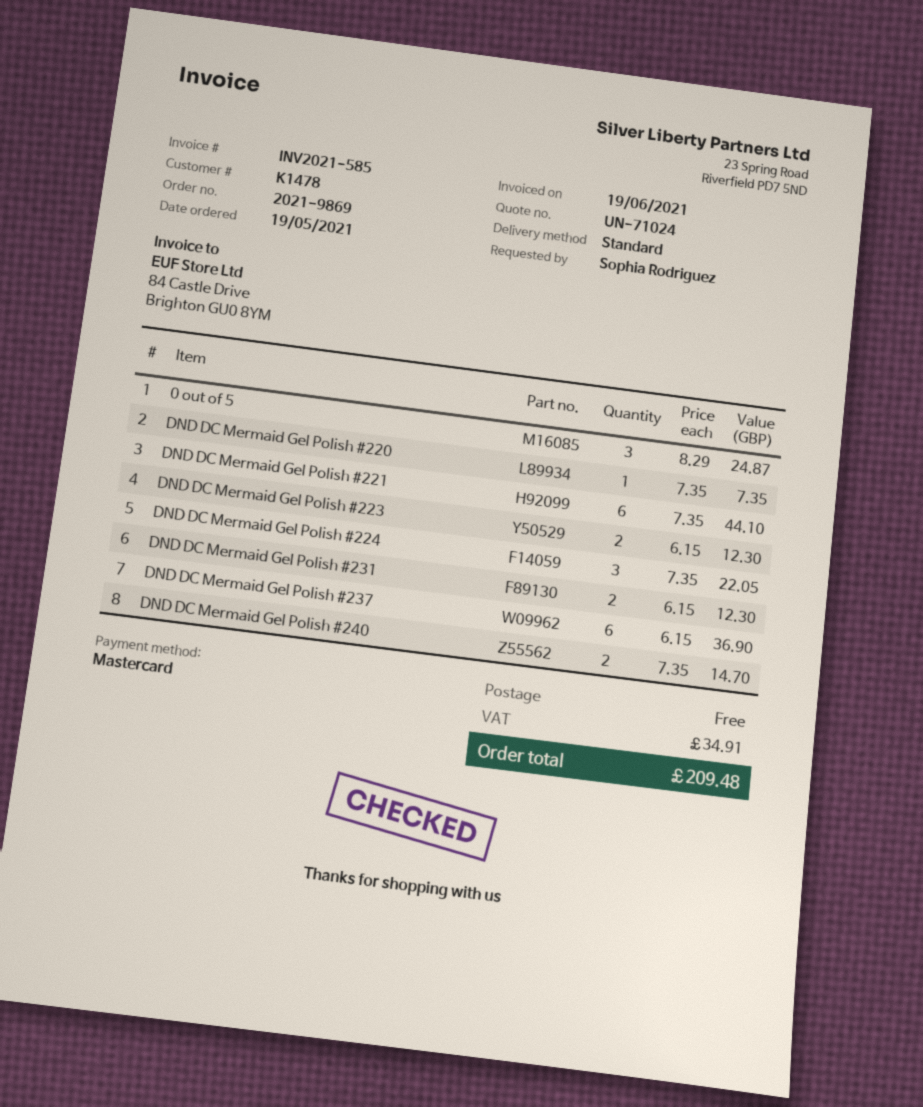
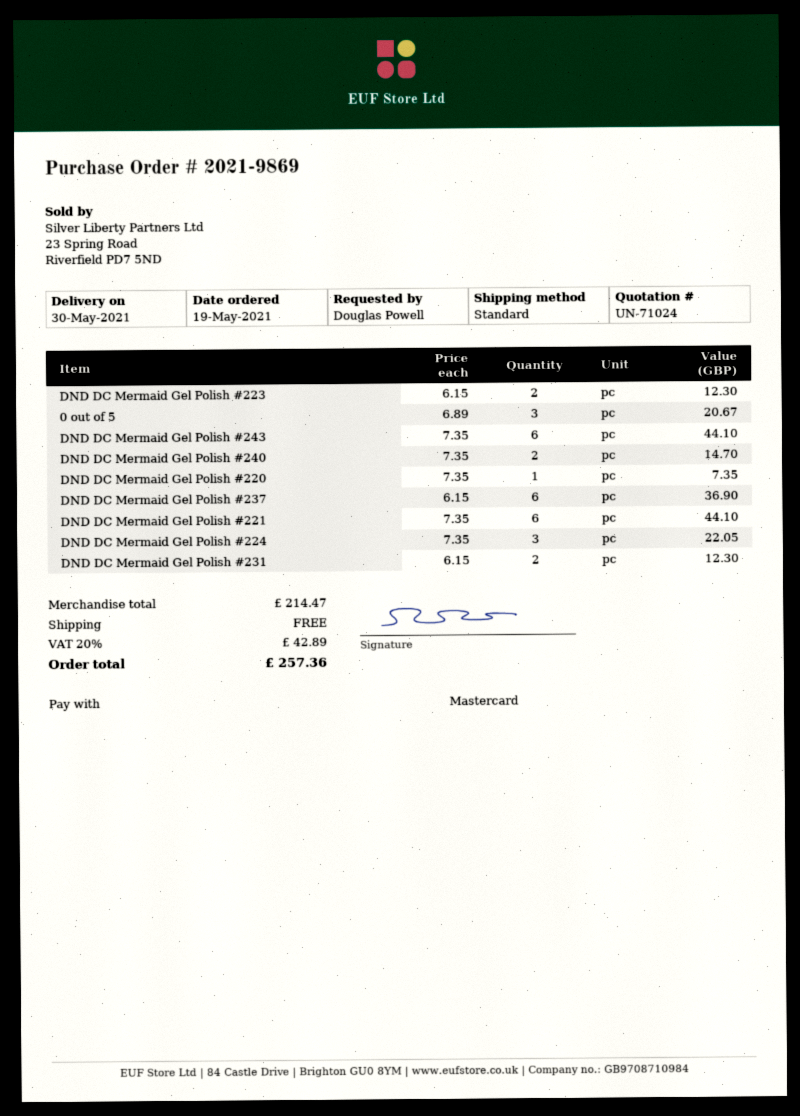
ordered by: Sophia Rodriguez -> Douglas Powell
0 out of 5: 3 x 8.29 = 24.87 -> 3 x 6.89 = 20.67
DND DC Mermaid Gel Polish #243: none -> 6 x 7.35 = 44.10
tax: 34.91 -> 42.89
total: 209.48 -> 257.36

